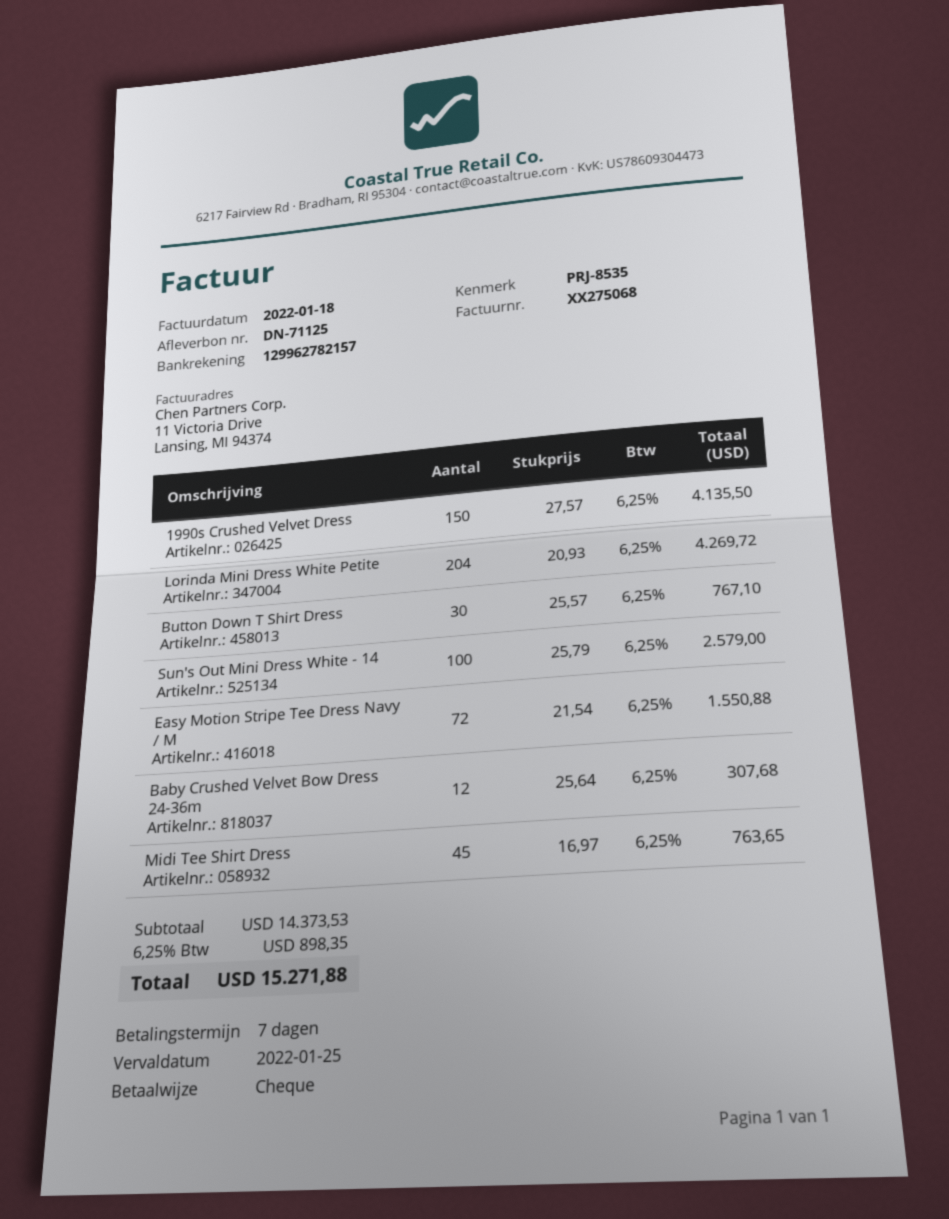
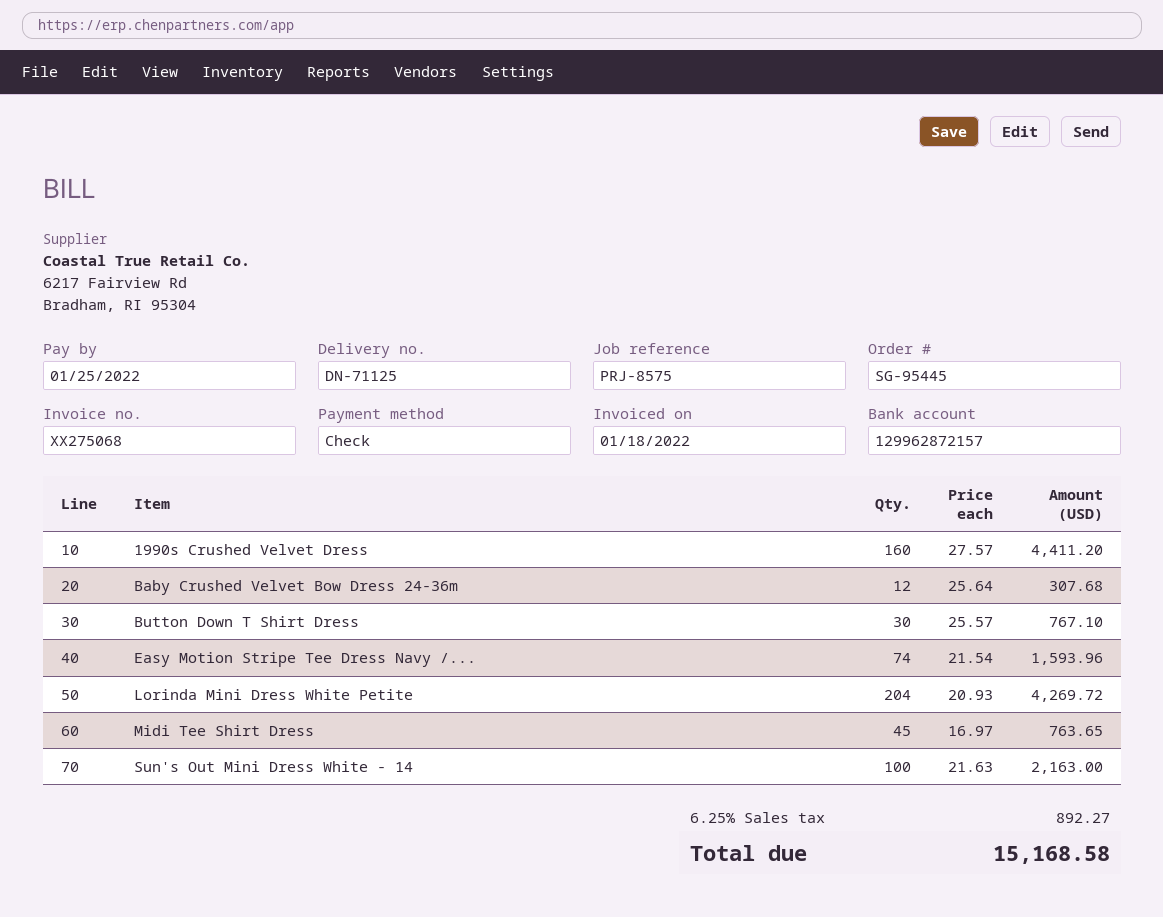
reference: PRJ-8535 -> PRJ-8575
bank account: 129962782157 -> 129962872157
1990s Crushed Velvet Dress: 150 x 27.57 = 4135.50 -> 160 x 27.57 = 4411.20
Sun's Out Mini Dress White - 14: 100 x 25.79 = 2579.00 -> 100 x 21.63 = 2163.00
Easy Motion Stripe Tee Dress Navy / M: 72 x 21.54 = 1550.88 -> 74 x 21.54 = 1593.96
tax: 6.25% = 898.35 -> 6.25% = 892.27
total: 15271.88 -> 15168.58

